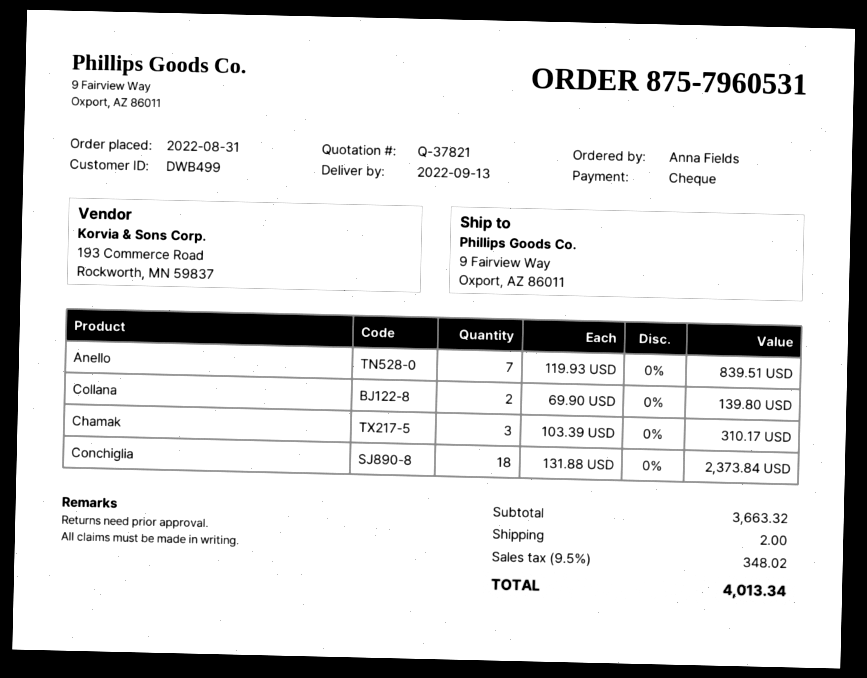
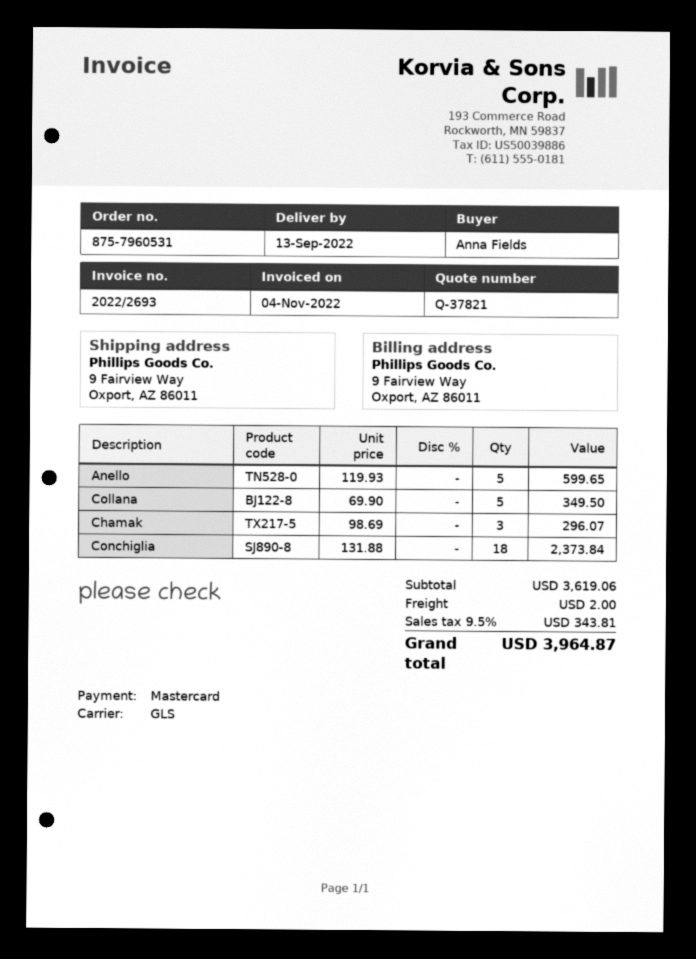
payment method: cheque -> Mastercard
Anello: 7 x 119.93 = 839.51 -> 5 x 119.93 = 599.65
Collana: 2 x 69.90 = 139.80 -> 5 x 69.90 = 349.50
Chamak: 3 x 103.39 = 310.17 -> 3 x 98.69 = 296.07
subtotal: 3663.32 -> 3619.06
tax: 9.5% = 348.02 -> 9.5% = 343.81
total: 4013.34 -> 3964.87

